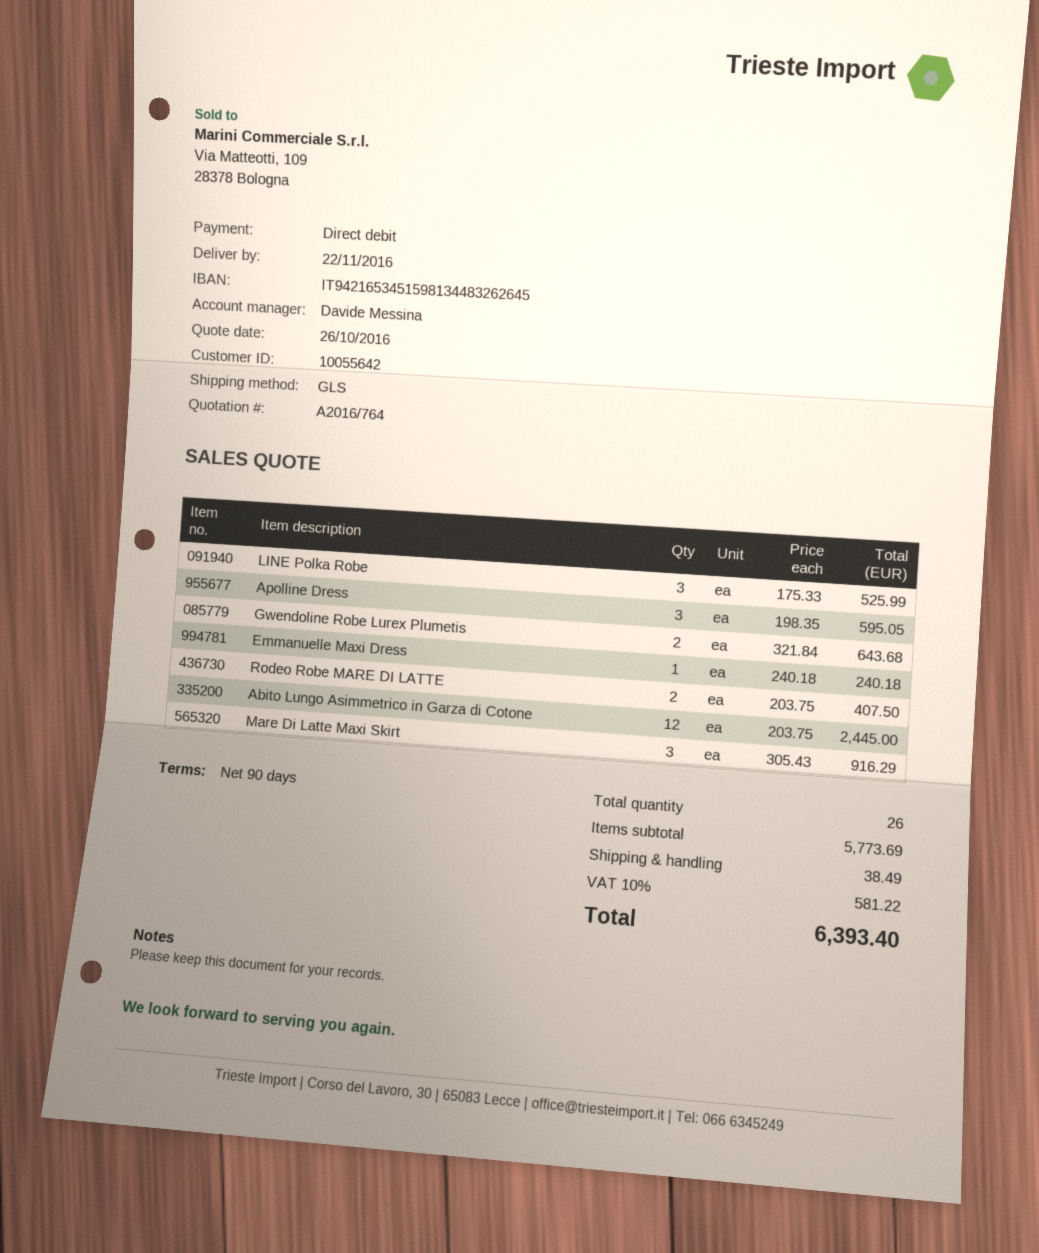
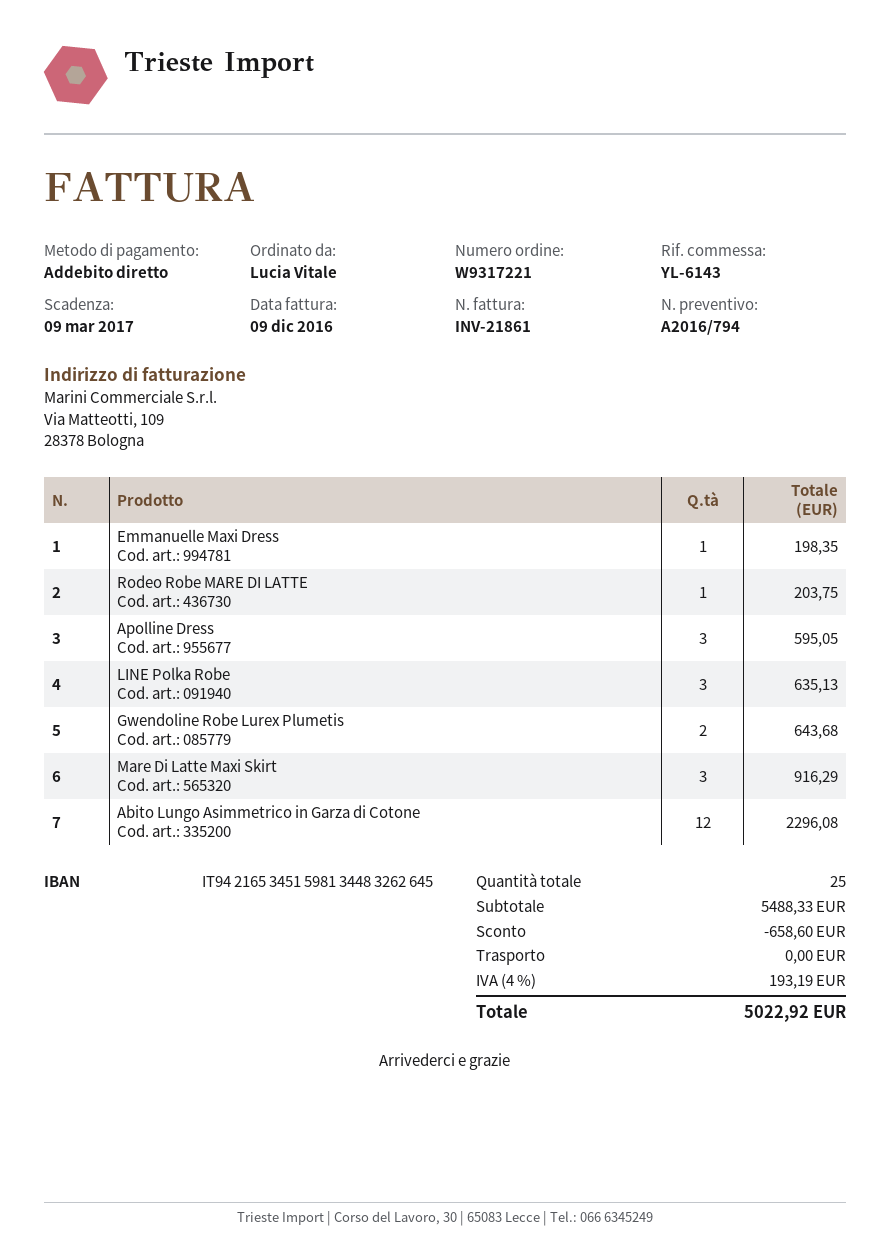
quote number: A2016/764 -> A2016/794
LINE Polka Robe: 3 for 525.99 -> 3 for 635.13
Emmanuelle Maxi Dress: 1 for 240.18 -> 1 for 198.35
Rodeo Robe MARE DI LATTE: 2 for 407.50 -> 1 for 203.75
Abito Lungo Asimmetrico in Garza di Cotone: 12 for 2445.00 -> 12 for 2296.08
total quantity: 26 -> 25
subtotal: 5773.69 -> 5488.33
discount: none -> 658.60
shipping: 38.49 -> 0.00
tax: 10% = 581.22 -> 4% = 193.19
total: 6393.40 -> 5022.92

